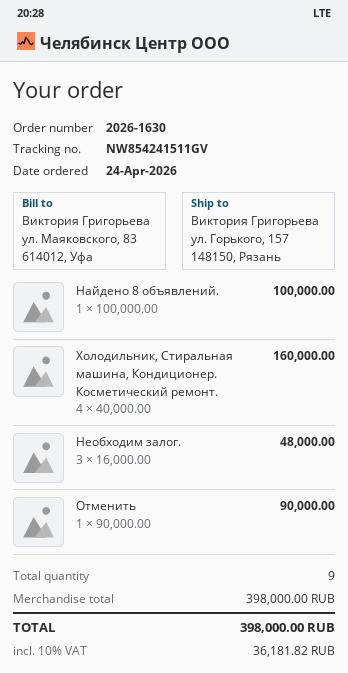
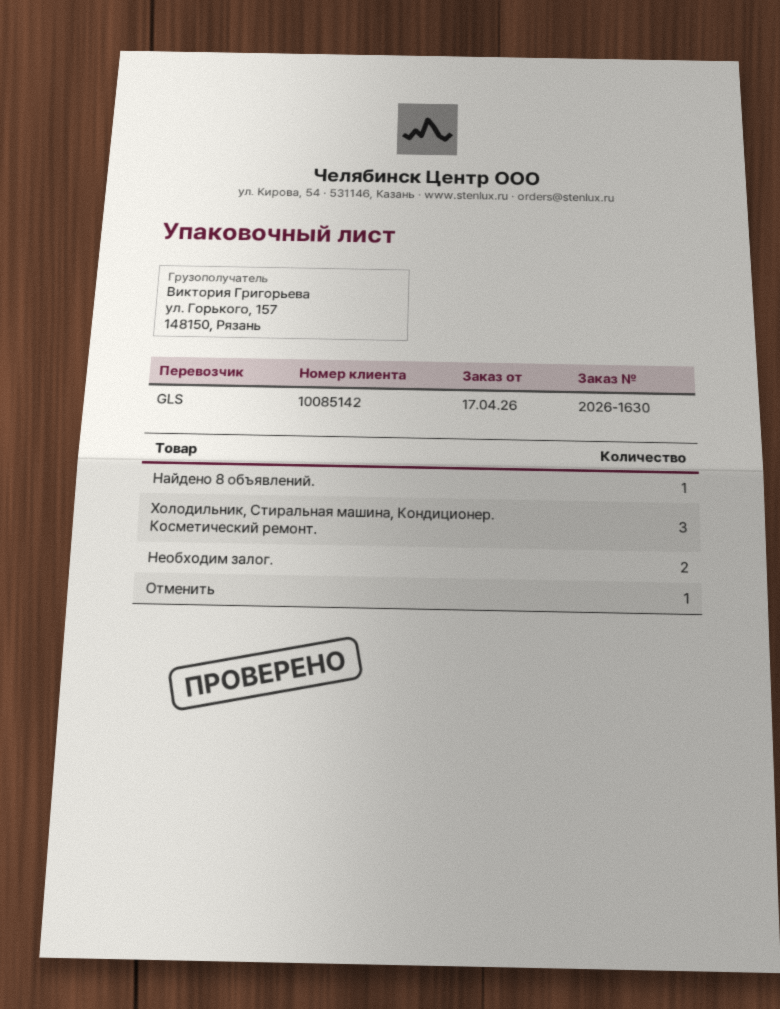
order date: 2026-04-24 -> 2026-04-17
Холодильник, Стиральная машина, Кондиционер. Косметический ремонт.: 4 -> 3
Необходим залог.: 3 -> 2

